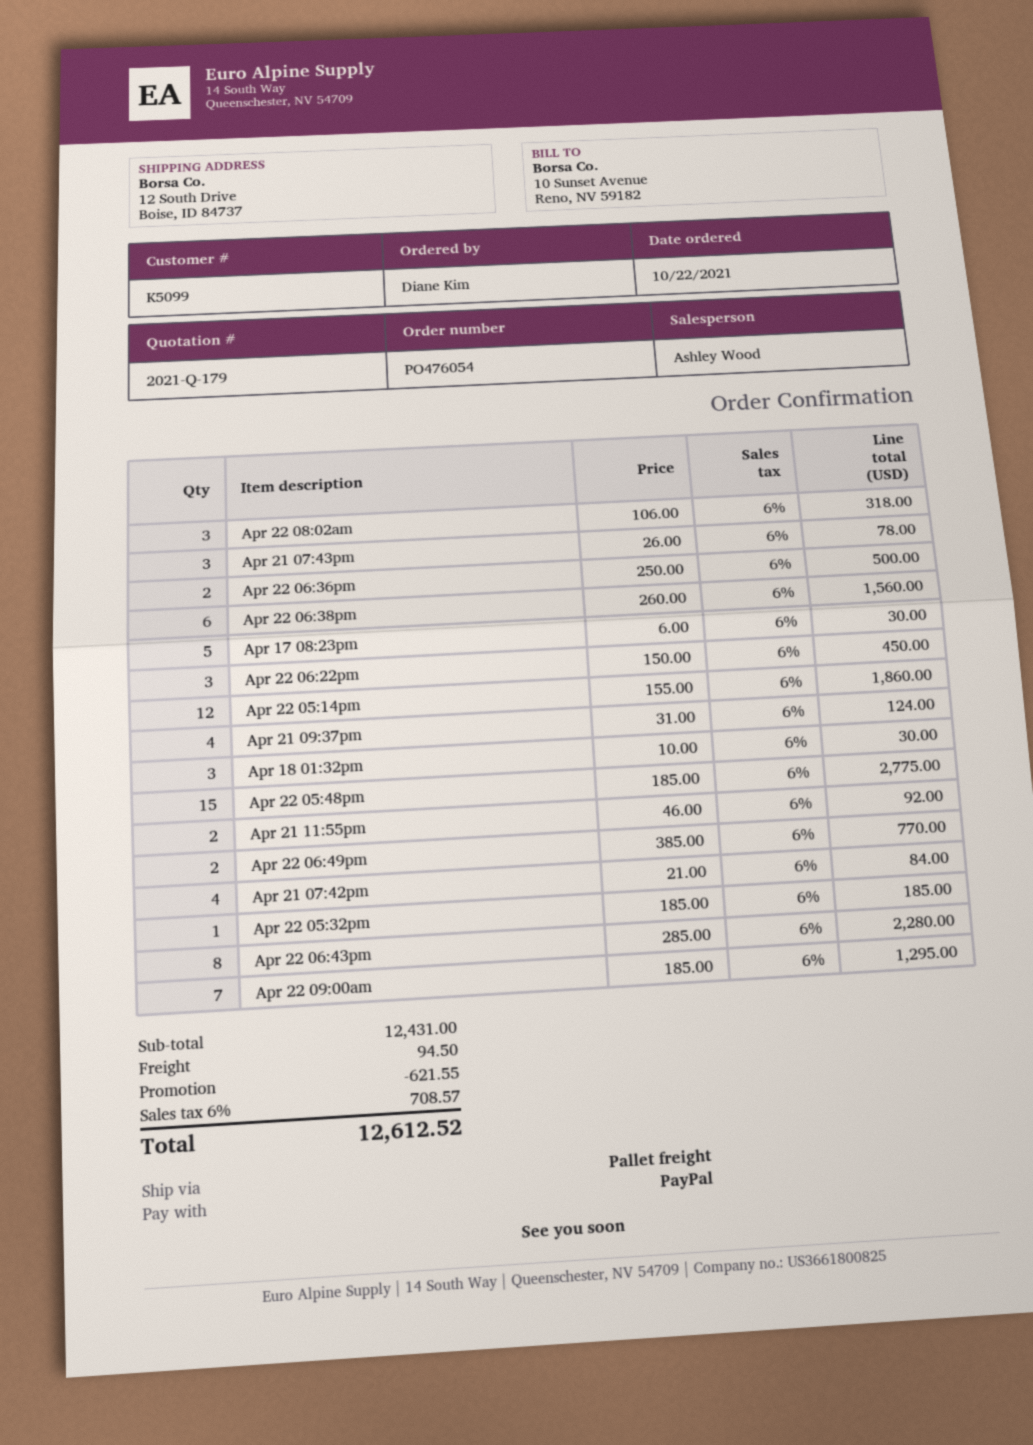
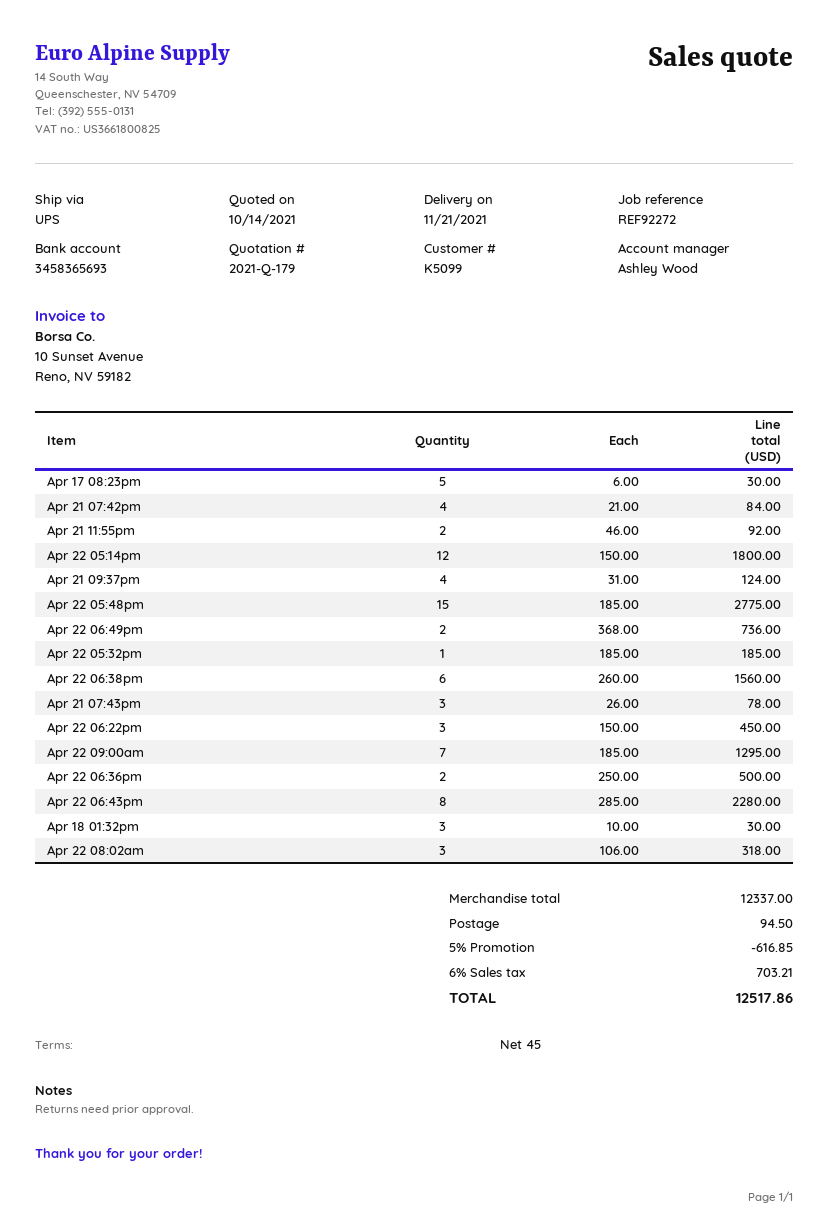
shipping method: pallet freight -> UPS
Apr 22 05:14pm: 12 x 155.00 = 1860.00 -> 12 x 150.00 = 1800.00
Apr 22 06:49pm: 2 x 385.00 = 770.00 -> 2 x 368.00 = 736.00
subtotal: 12431.00 -> 12337.00
discount: 621.55 -> 616.85
tax: 6% = 708.57 -> 6% = 703.21
total: 12612.52 -> 12517.86

